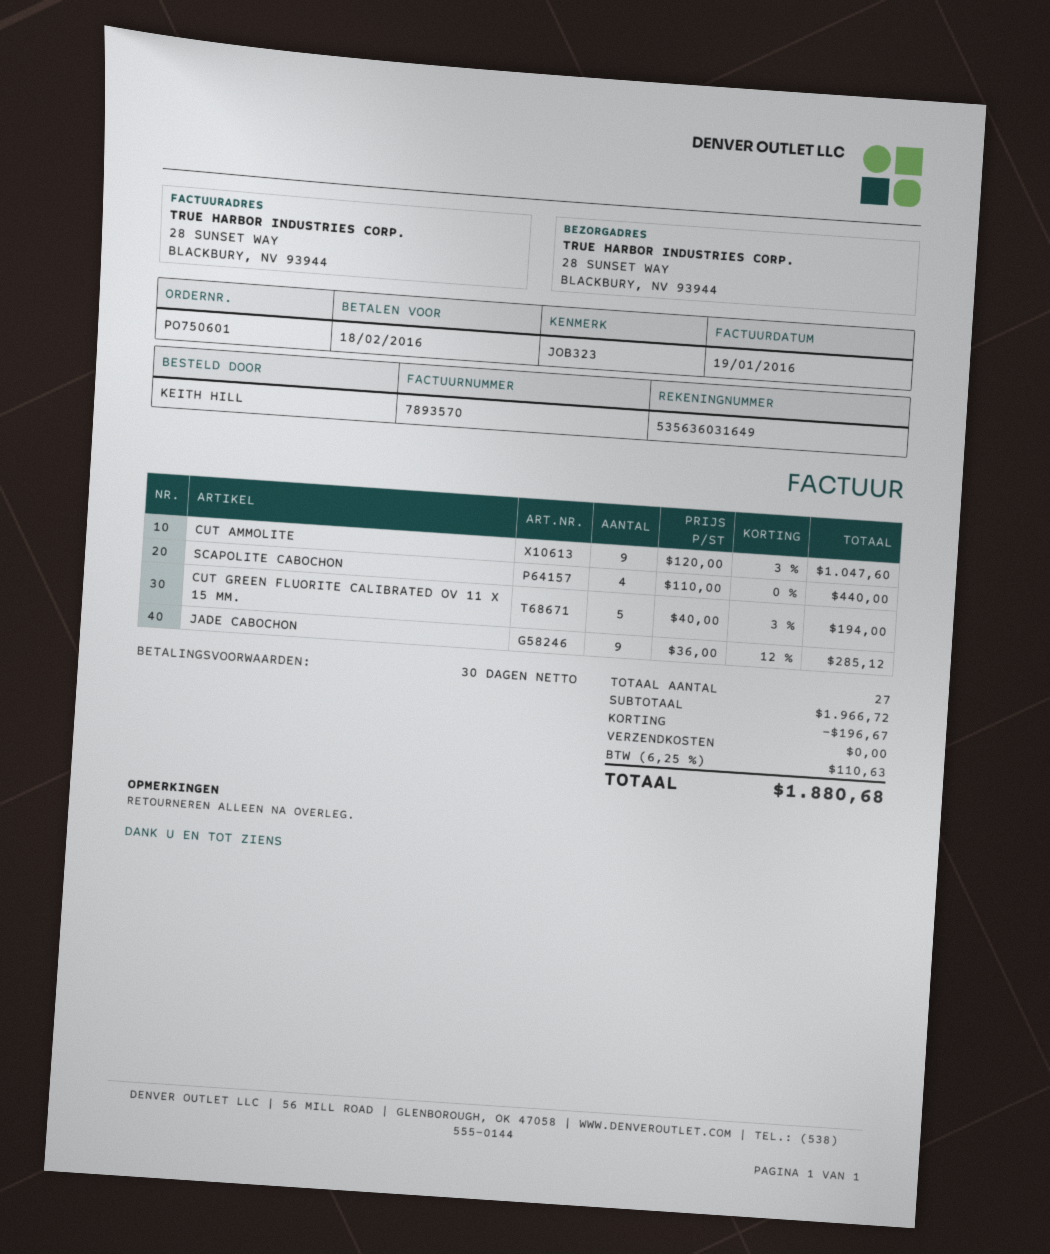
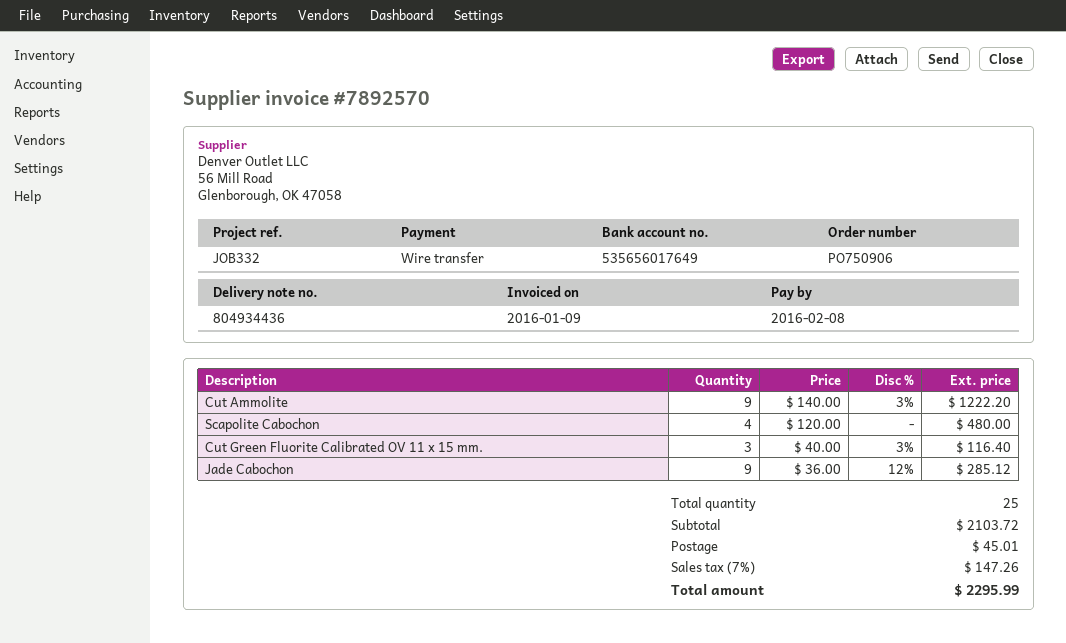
order number: PO750601 -> PO750906
invoice number: 7893570 -> 7892570
invoice date: 2016-01-19 -> 2016-01-09
due date: 2016-02-18 -> 2016-02-08
reference: JOB323 -> JOB332
bank account: 535636031649 -> 535656017649
CUT AMMOLITE: 9 x 120.00 - 3% = 1047.60 -> 9 x 140.00 - 3% = 1222.20
SCAPOLITE CABOCHON: 4 x 110.00 = 440.00 -> 4 x 120.00 = 480.00
CUT GREEN FLUORITE CALIBRATED OV 11 X 15 MM.: 5 x 40.00 - 3% = 194.00 -> 3 x 40.00 - 3% = 116.40
total quantity: 27 -> 25
subtotal: 1966.72 -> 2103.72
discount: 196.67 -> none
shipping: 0.00 -> 45.01
tax: 6.25% = 110.63 -> 7% = 147.26
total: 1880.68 -> 2295.99

